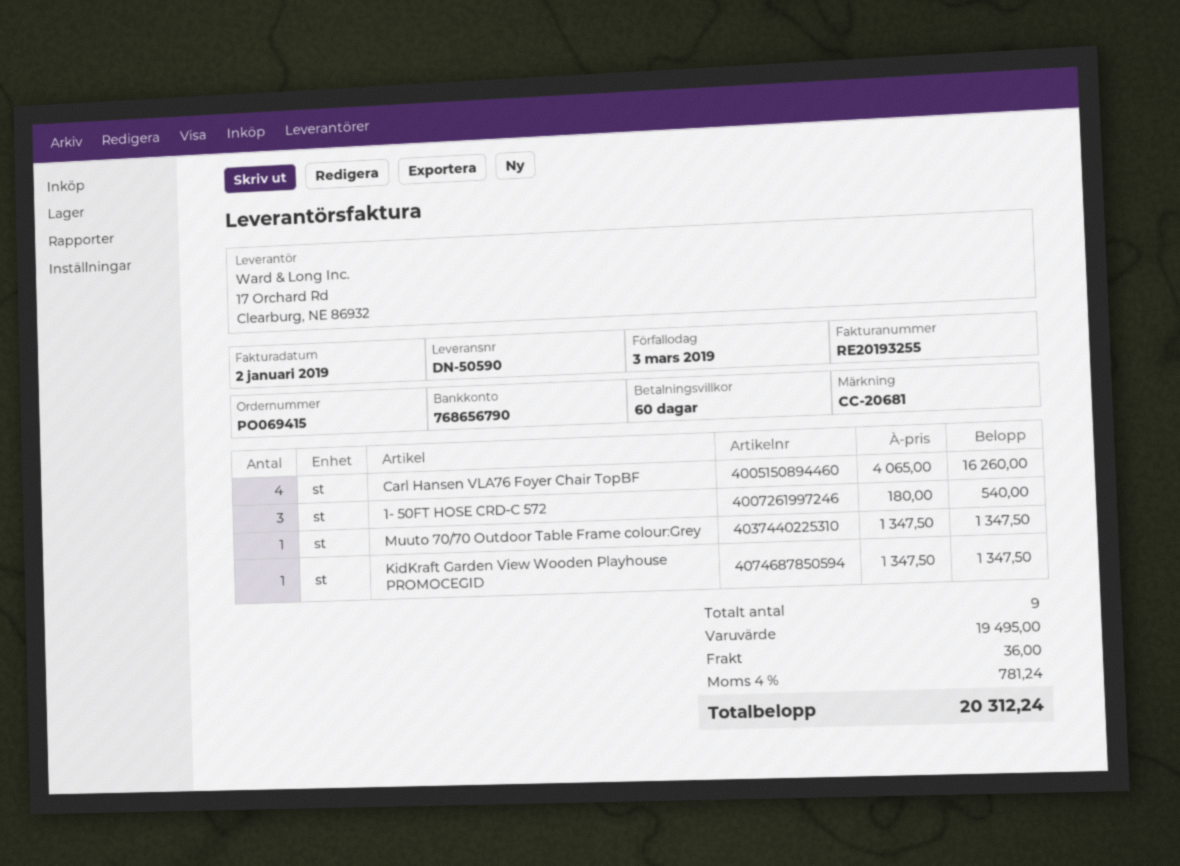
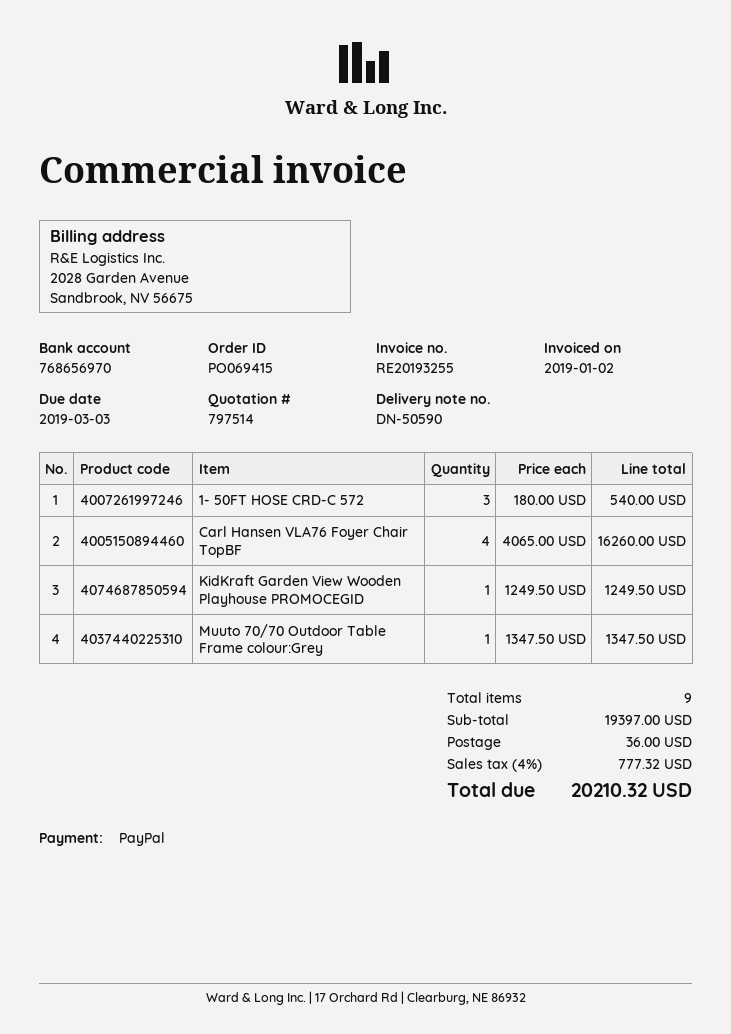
bank account: 768656790 -> 768656970
KidKraft Garden View Wooden Playhouse PROMOCEGID: 1 x 1347.50 = 1347.50 -> 1 x 1249.50 = 1249.50
subtotal: 19495.00 -> 19397.00
tax: 4% = 781.24 -> 4% = 777.32
total: 20312.24 -> 20210.32

